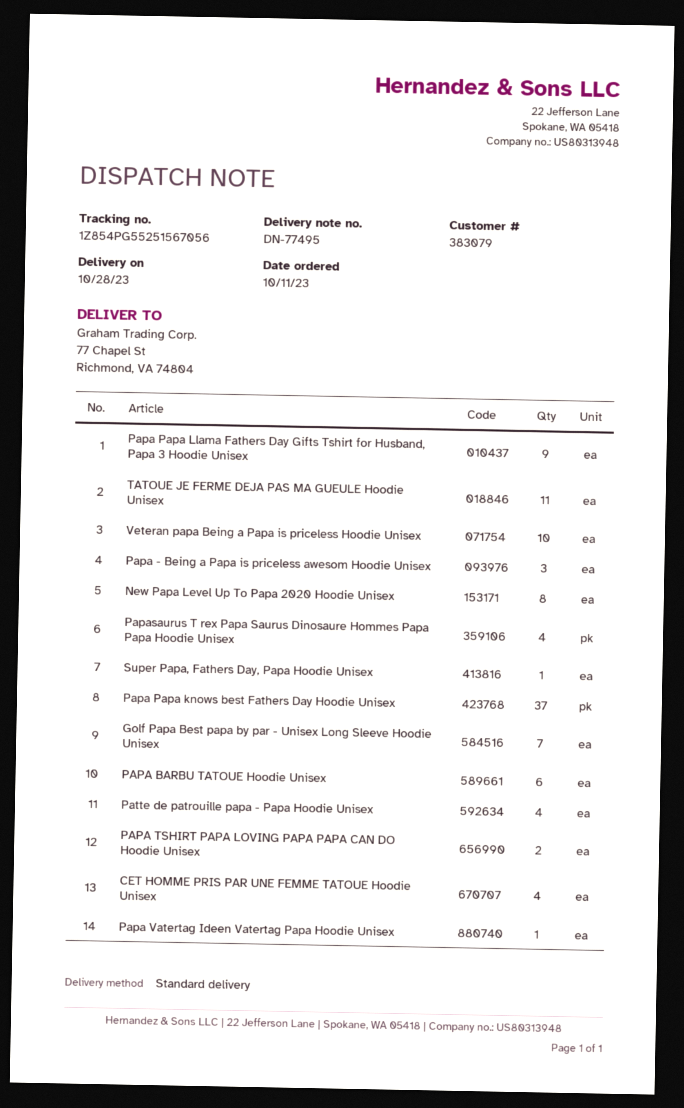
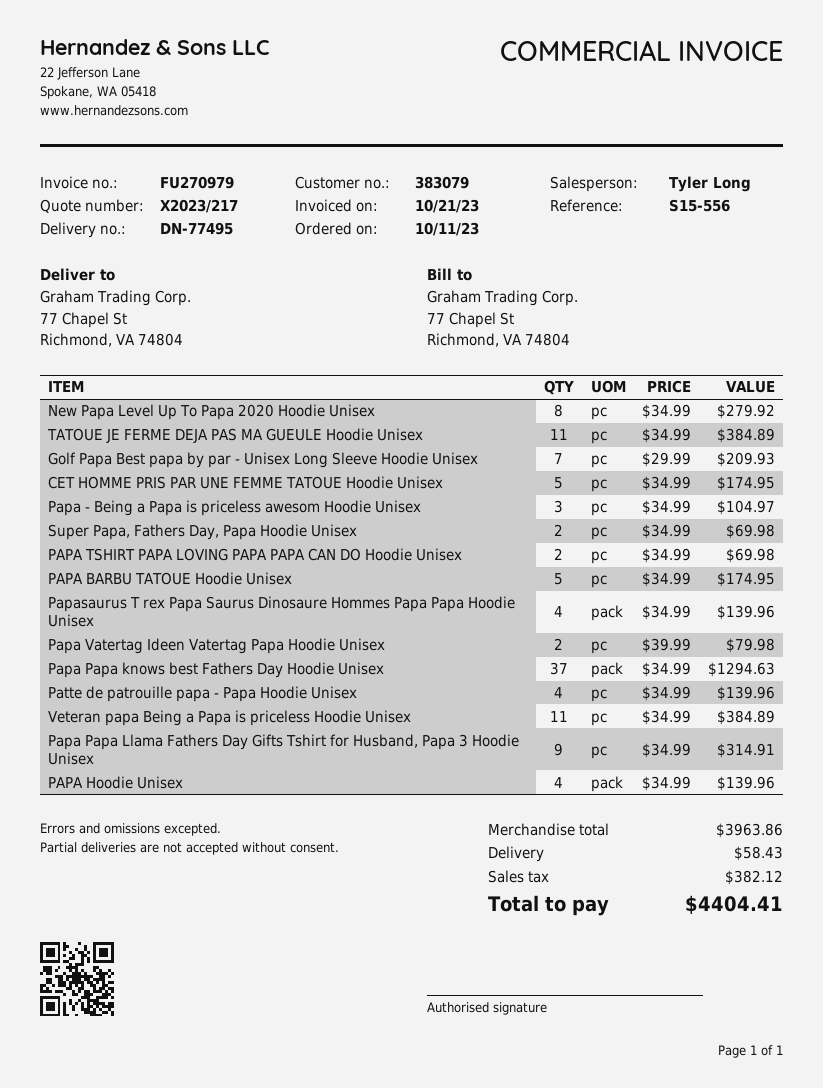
Veteran papa Being a Papa is priceless Hoodie Unisex: 10 -> 11
Super Papa, Fathers Day, Papa Hoodie Unisex: 1 -> 2
PAPA BARBU TATOUE Hoodie Unisex: 6 -> 5
CET HOMME PRIS PAR UNE FEMME TATOUE Hoodie Unisex: 4 -> 5
Papa Vatertag Ideen Vatertag Papa Hoodie Unisex: 1 -> 2
PAPA Hoodie Unisex: none -> 4

